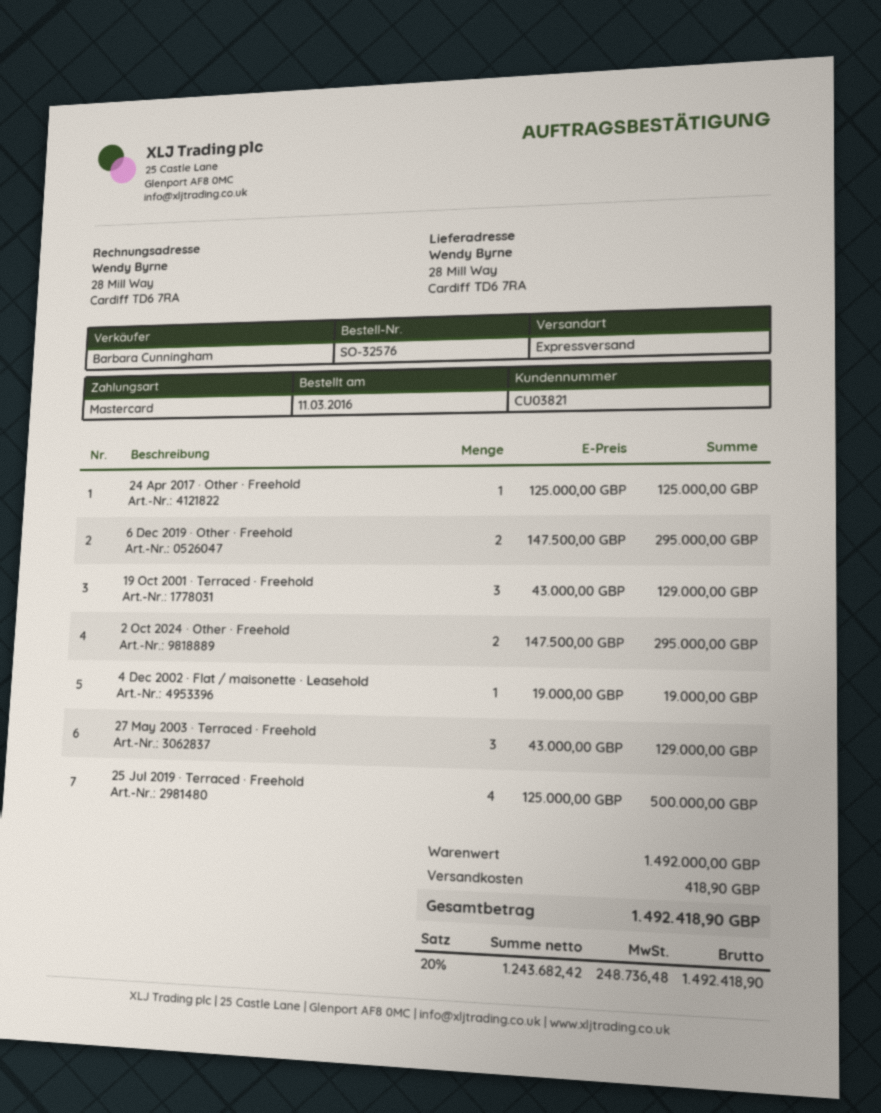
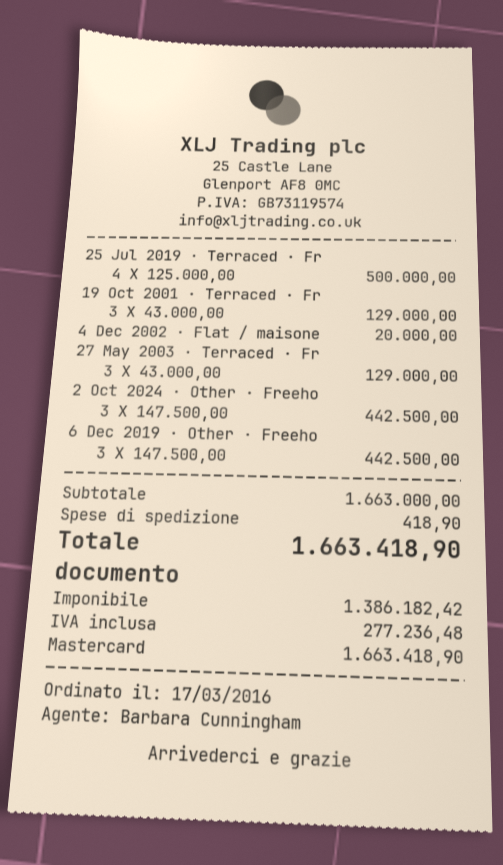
order date: 2016-03-11 -> 2016-03-17
24 Apr 2017 · Other · Freehold: 1 x 125000.00 = 125000.00 -> none
6 Dec 2019 · Other · Freehold: 2 x 147500.00 = 295000.00 -> 3 x 147500.00 = 442500.00
2 Oct 2024 · Other · Freehold: 2 x 147500.00 = 295000.00 -> 3 x 147500.00 = 442500.00
4 Dec 2002 · Flat / maisonette · Leasehold: 1 x 19000.00 = 19000.00 -> 1 x 20000.00 = 20000.00
subtotal: 1492000.00 -> 1663000.00
net: 1243682.42 -> 1386182.42
tax: 248736.48 -> 277236.48
total: 1492418.90 -> 1663418.90

